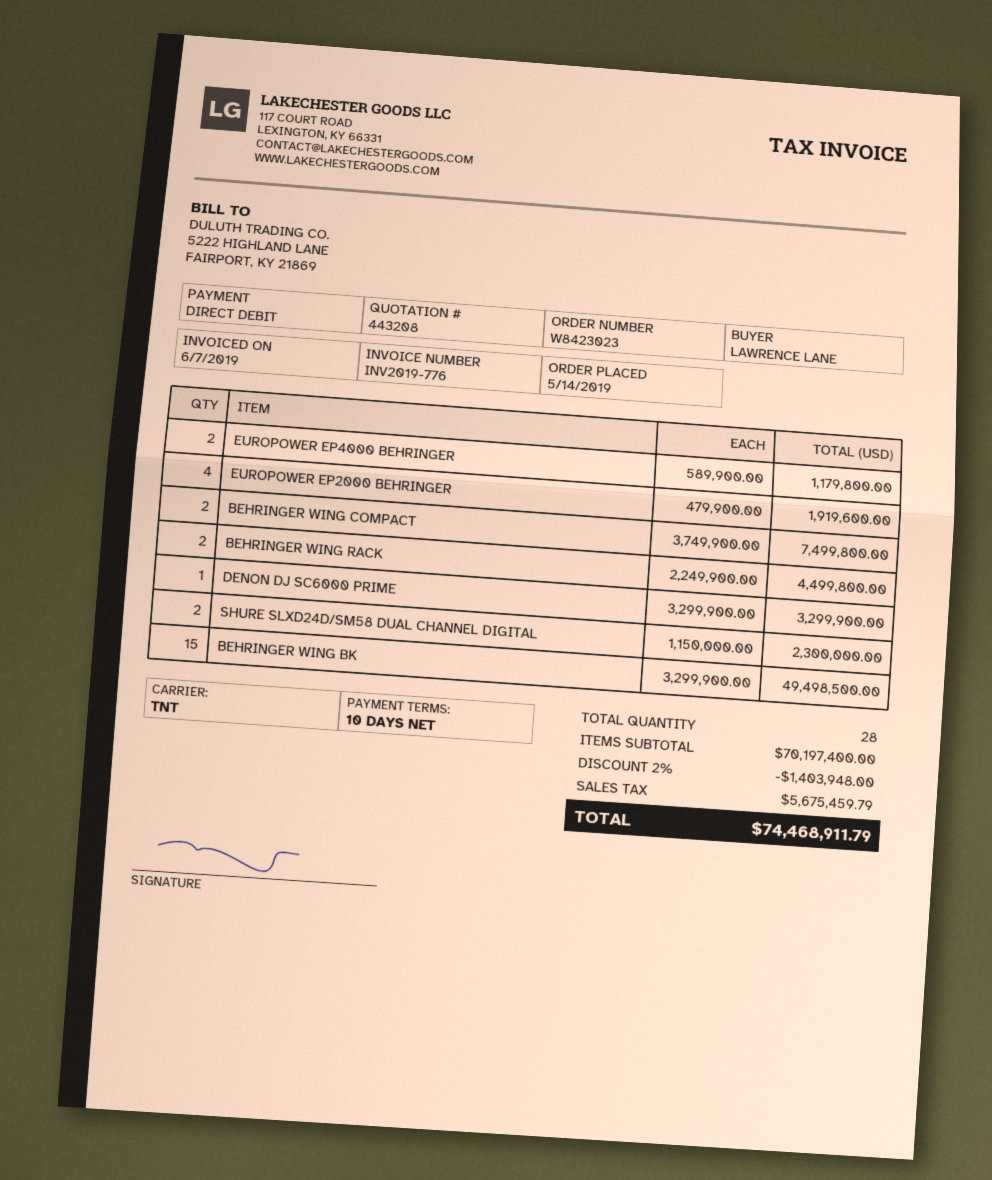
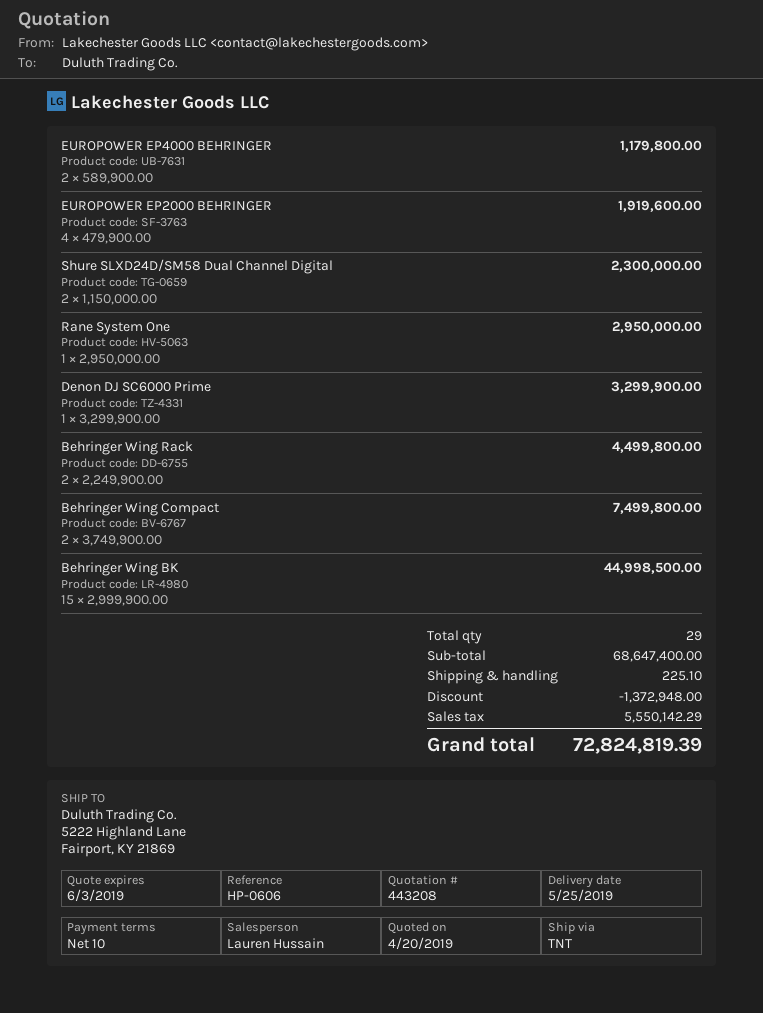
BEHRINGER WING BK: 15 x 3299900.00 = 49498500.00 -> 15 x 2999900.00 = 44998500.00
Rane System One: none -> 1 x 2950000.00 = 2950000.00
total quantity: 28 -> 29
subtotal: 70197400.00 -> 68647400.00
discount: 1403948.00 -> 1372948.00
shipping: none -> 225.10
tax: 5675459.79 -> 5550142.29
total: 74468911.79 -> 72824819.39

